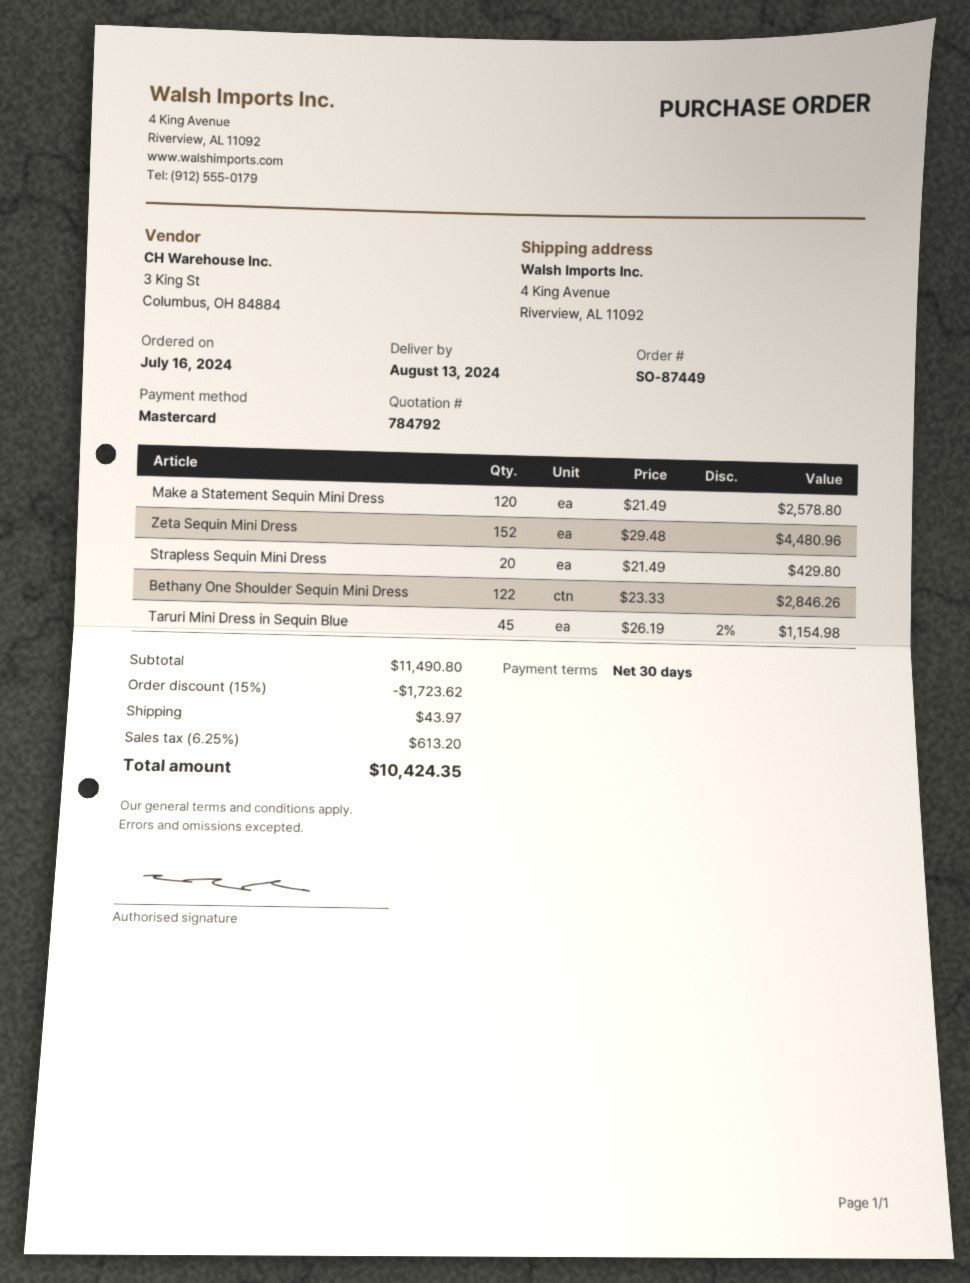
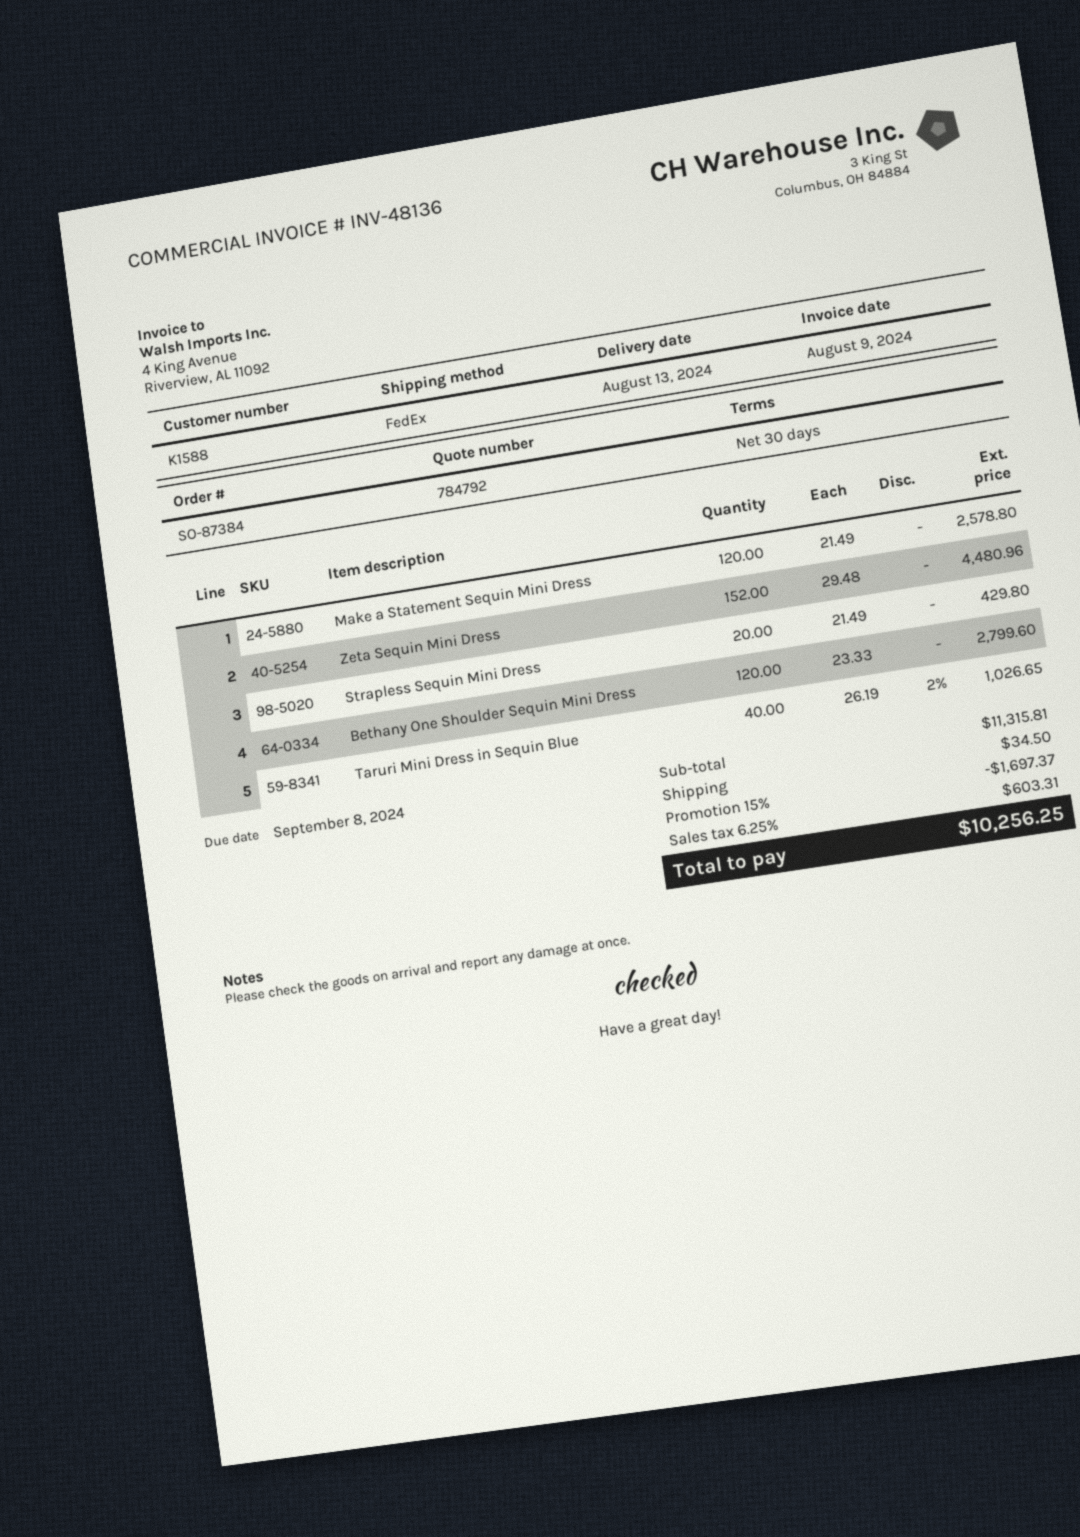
order number: SO-87449 -> SO-87384
Bethany One Shoulder Sequin Mini Dress: 122 x 23.33 = 2846.26 -> 120 x 23.33 = 2799.60
Taruri Mini Dress in Sequin Blue: 45 x 26.19 - 2% = 1154.98 -> 40 x 26.19 - 2% = 1026.65
subtotal: 11490.80 -> 11315.81
discount: 15% = 1723.62 -> 15% = 1697.37
shipping: 43.97 -> 34.50
tax: 6.25% = 613.20 -> 6.25% = 603.31
total: 10424.35 -> 10256.25

